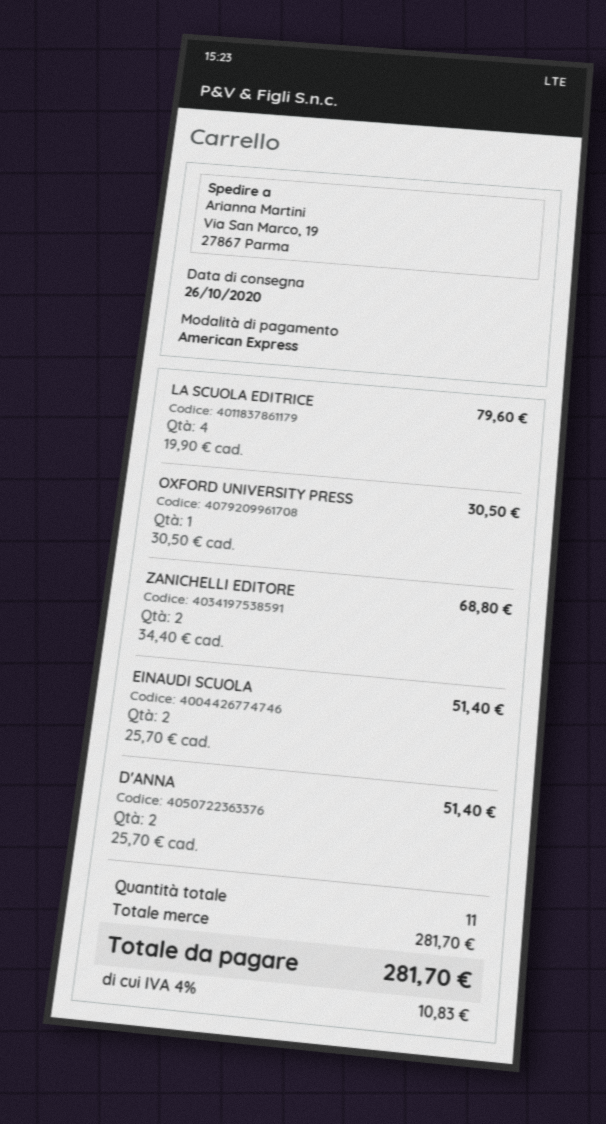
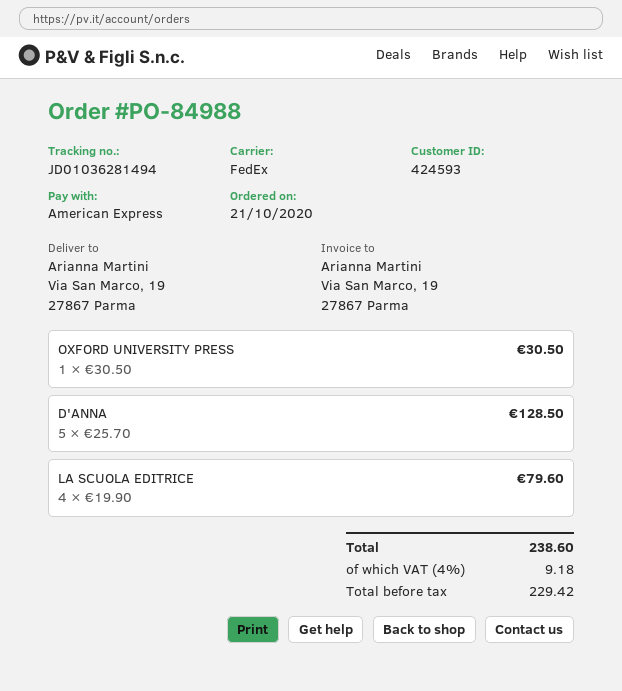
ZANICHELLI EDITORE: 2 x 34.40 = 68.80 -> none
EINAUDI SCUOLA: 2 x 25.70 = 51.40 -> none
D'ANNA: 2 x 25.70 = 51.40 -> 5 x 25.70 = 128.50
tax: 4% = 10.83 -> 4% = 9.18
total: 281.70 -> 238.60

